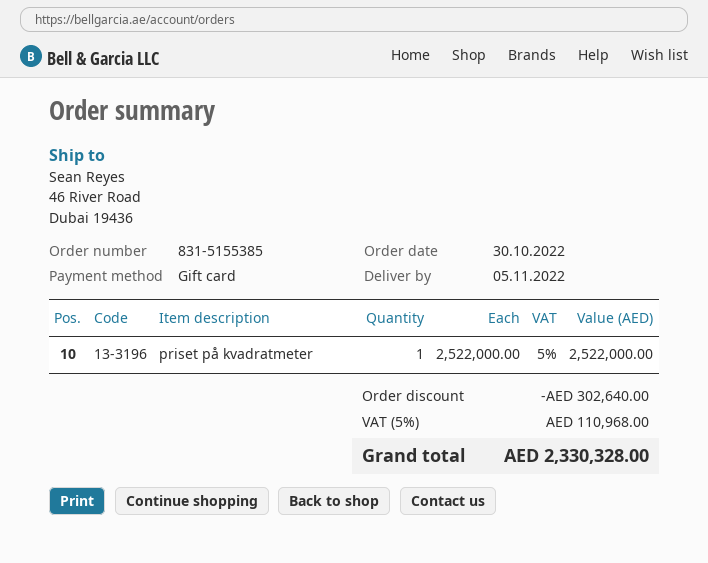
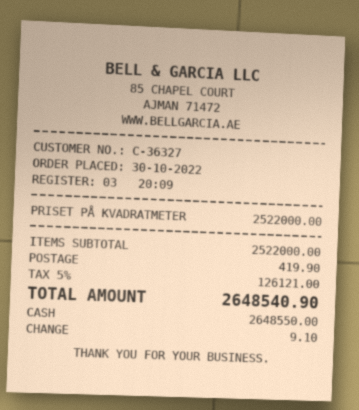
payment method: gift card -> cash
discount: 302640.00 -> none
shipping: none -> 419.90
tax: 5% = 110968.00 -> 5% = 126121.00
total: 2330328.00 -> 2648540.90

